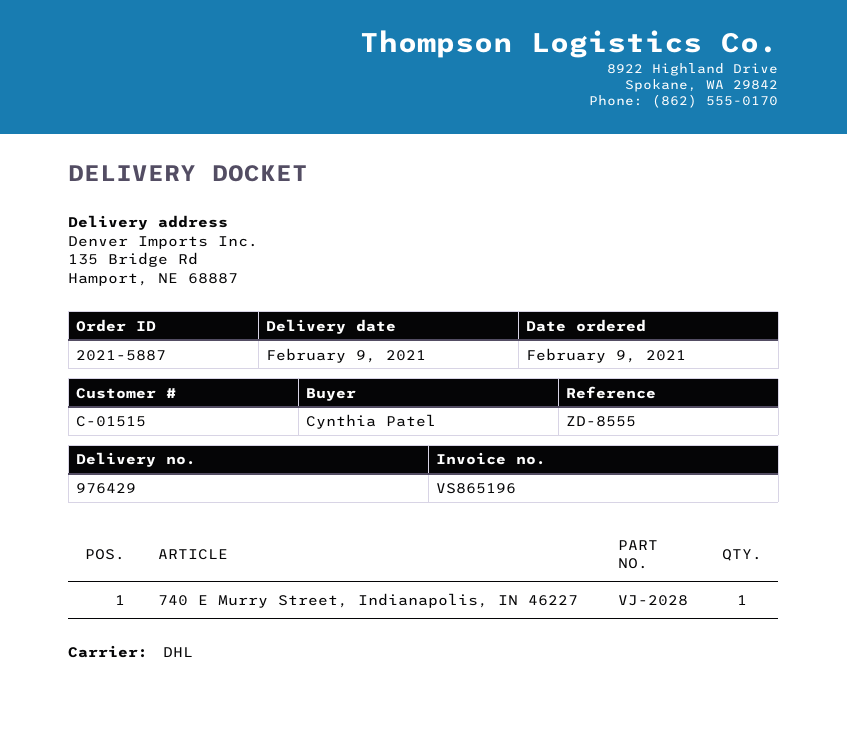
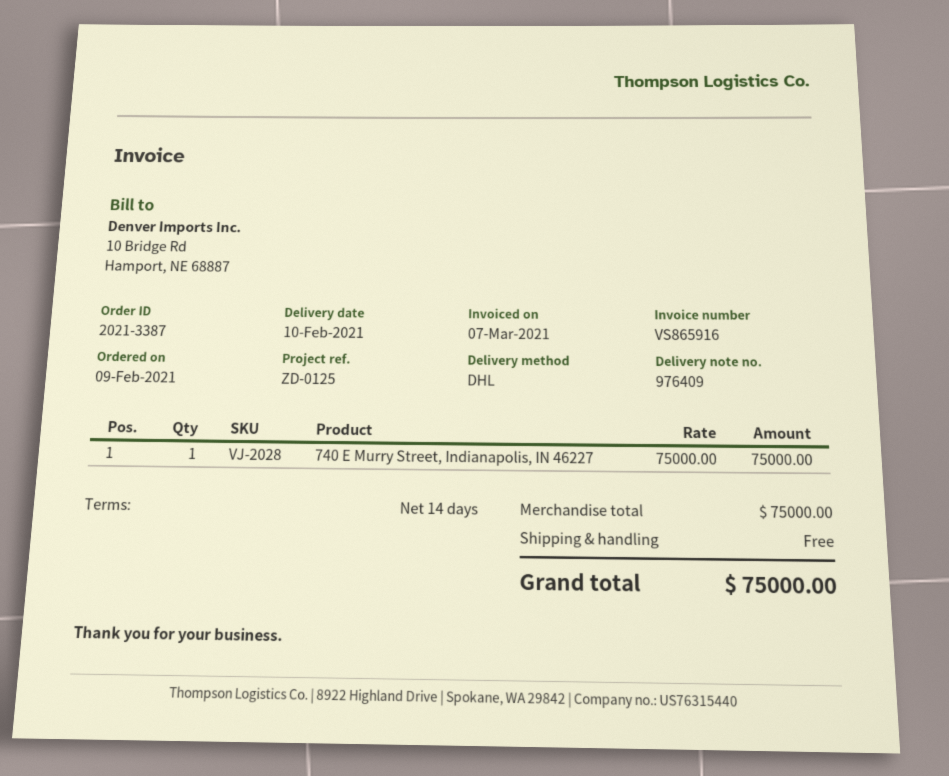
order number: 2021-5887 -> 2021-3387
delivery note number: 976429 -> 976409
delivery date: 2021-02-09 -> 2021-02-10
invoice number: VS865196 -> VS865916
reference: ZD-8555 -> ZD-0125

